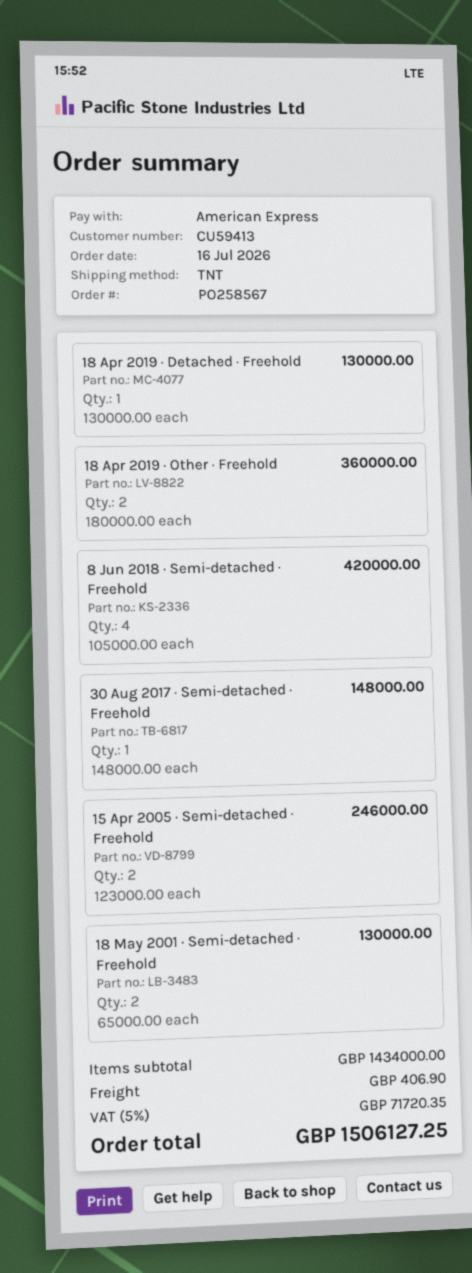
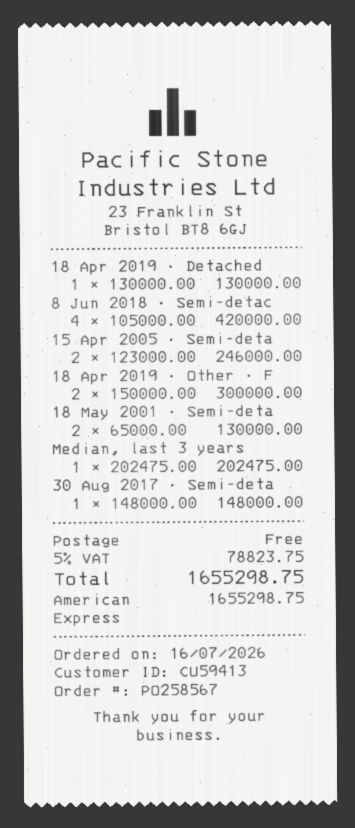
18 Apr 2019 · Other · Freehold: 2 x 180000.00 = 360000.00 -> 2 x 150000.00 = 300000.00
Median, last 3 years: none -> 1 x 202475.00 = 202475.00
shipping: 406.90 -> 0.00
tax: 5% = 71720.35 -> 5% = 78823.75
total: 1506127.25 -> 1655298.75

